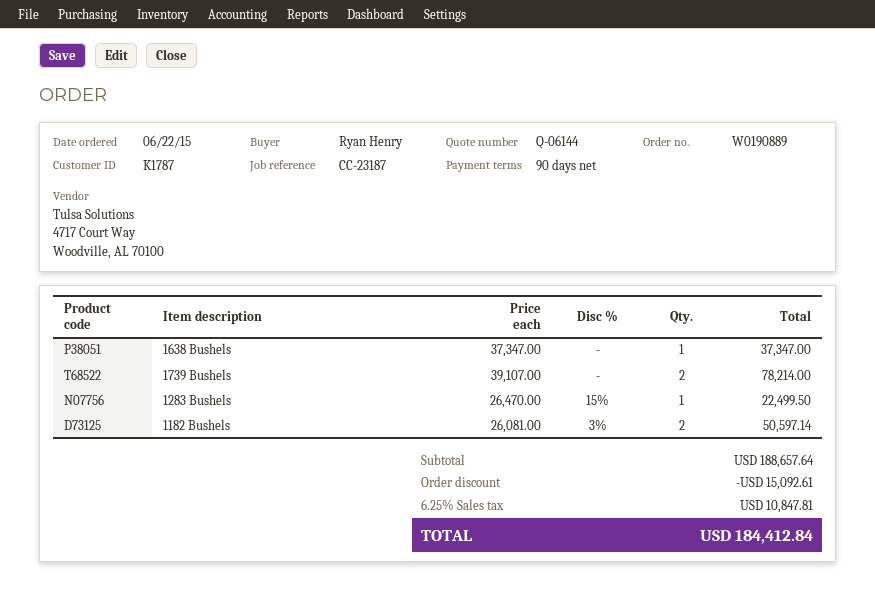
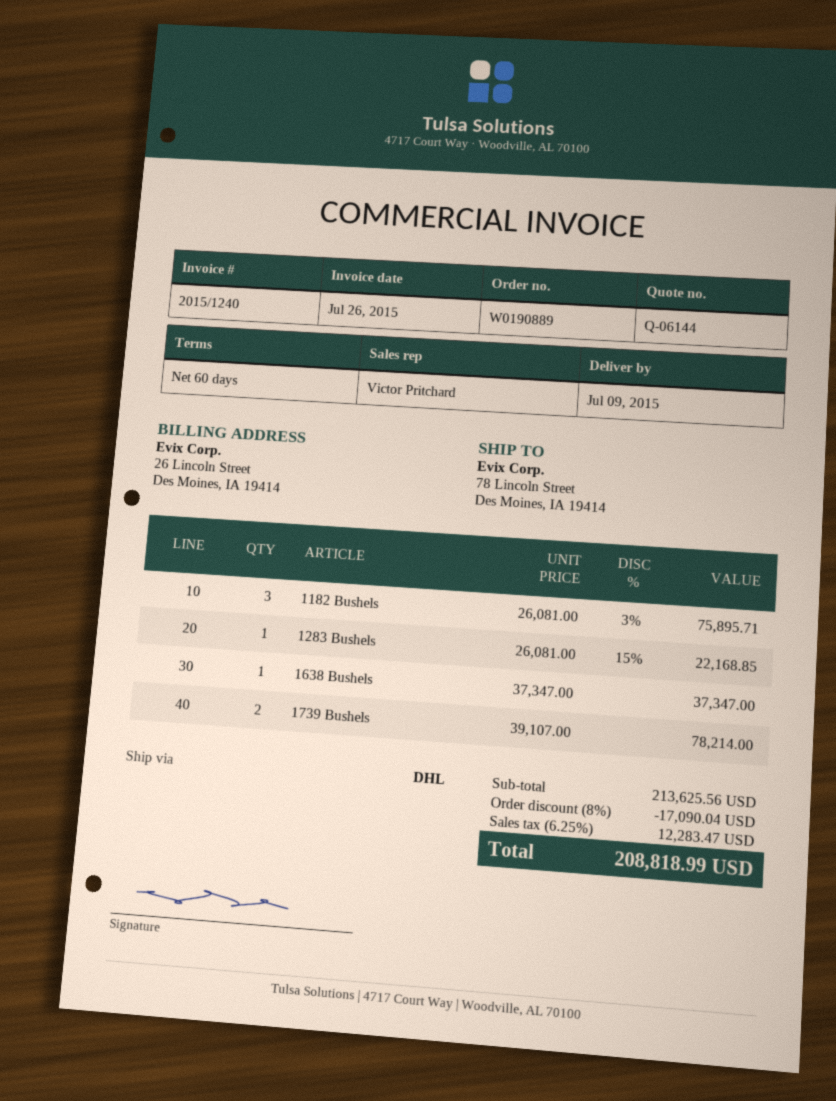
payment terms: 90 days -> 60 days
1283 Bushels: 1 x 26470.00 - 15% = 22499.50 -> 1 x 26081.00 - 15% = 22168.85
1182 Bushels: 2 x 26081.00 - 3% = 50597.14 -> 3 x 26081.00 - 3% = 75895.71
subtotal: 188657.64 -> 213625.56
discount: 15092.61 -> 17090.04
tax: 6.25% = 10847.81 -> 6.25% = 12283.47
total: 184412.84 -> 208818.99

